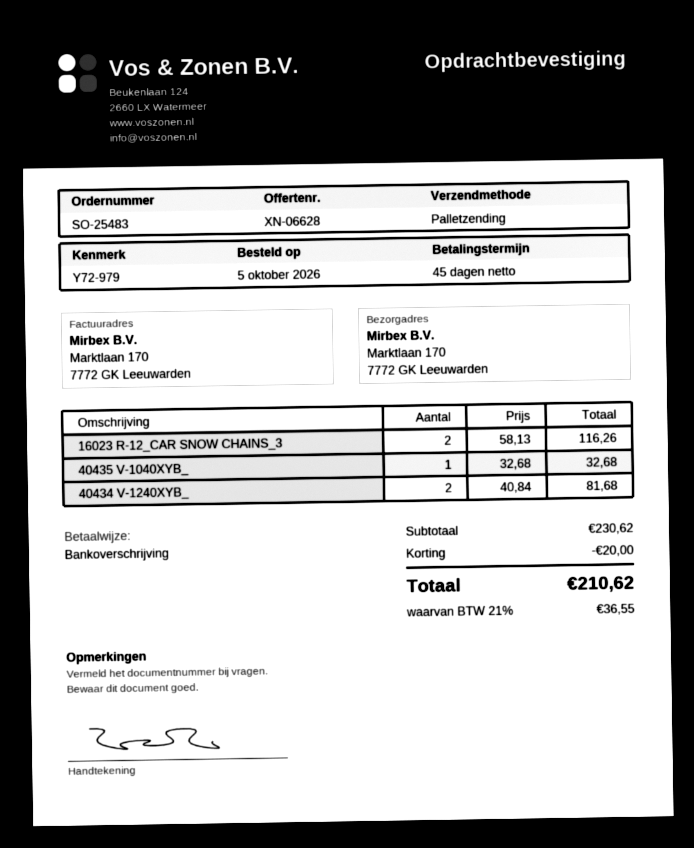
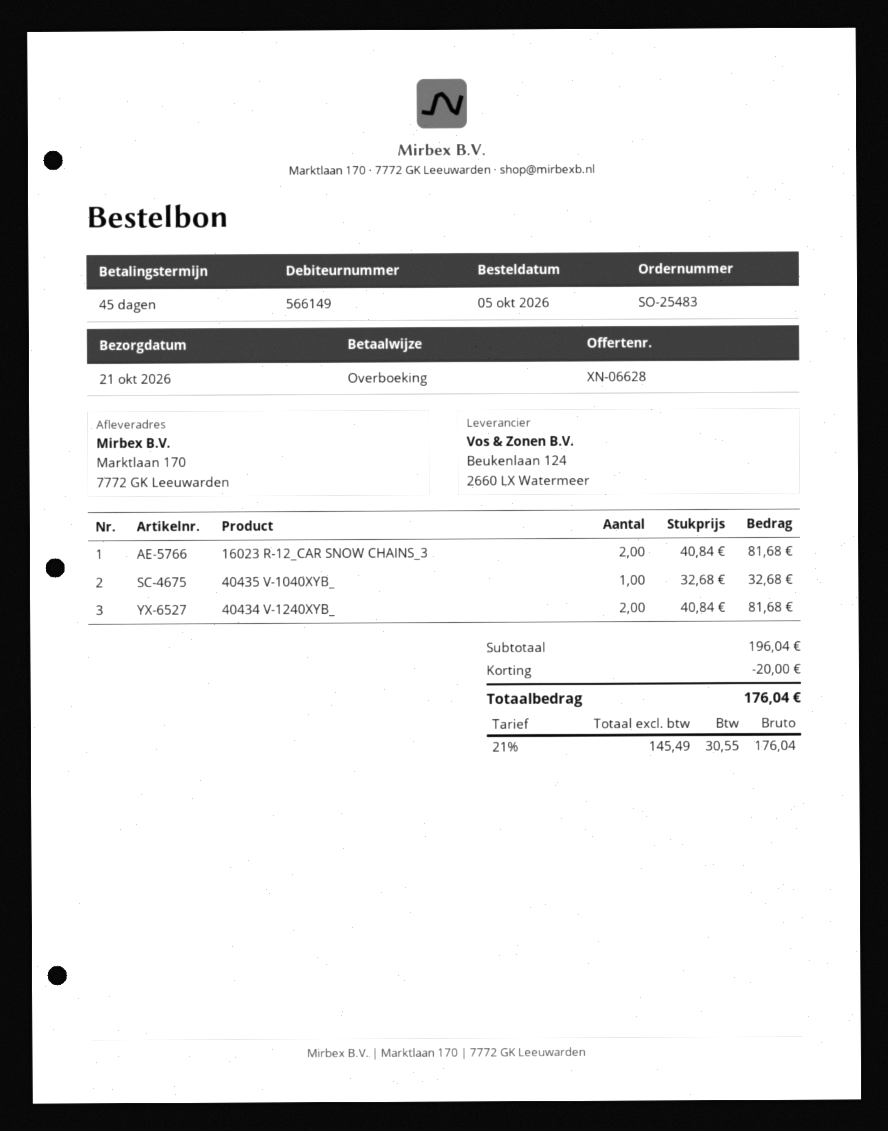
16023 R-12_CAR SNOW CHAINS_3: 2 x 58.13 = 116.26 -> 2 x 40.84 = 81.68
subtotal: 230.62 -> 196.04
tax: 21% = 36.55 -> 21% = 30.55
total: 210.62 -> 176.04

